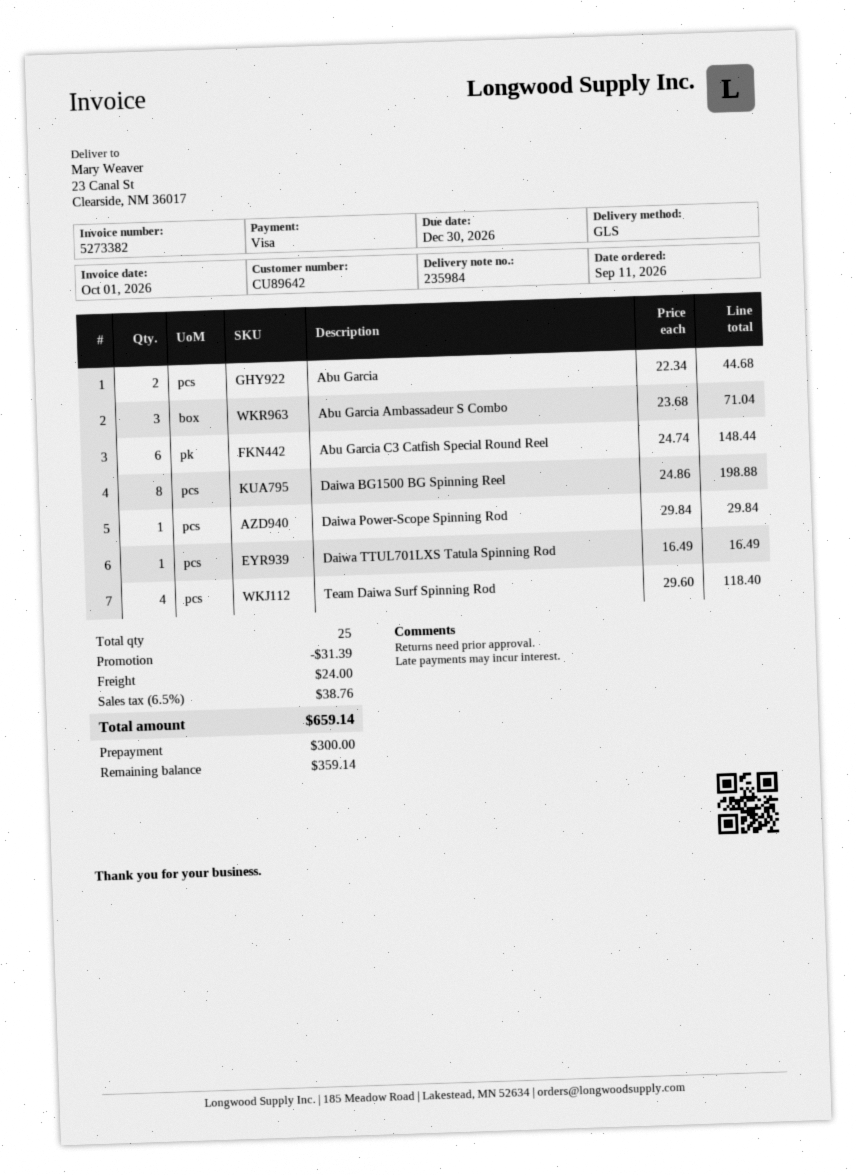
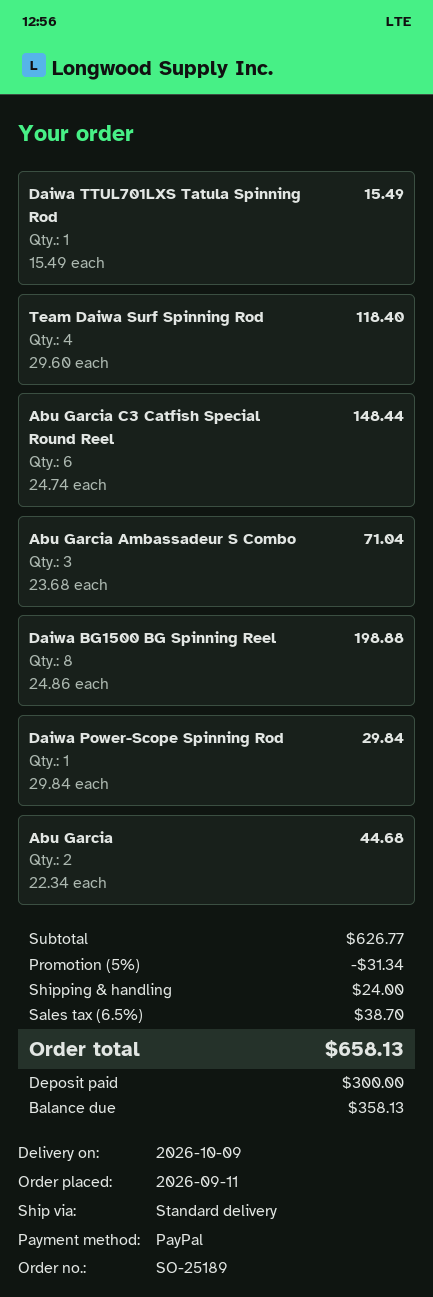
payment method: Visa -> PayPal
shipping method: GLS -> standard
Daiwa TTUL701LXS Tatula Spinning Rod: 1 x 16.49 = 16.49 -> 1 x 15.49 = 15.49
discount: 31.39 -> 31.34
tax: 6.5% = 38.76 -> 6.5% = 38.70
total: 659.14 -> 658.13
balance: 359.14 -> 358.13

